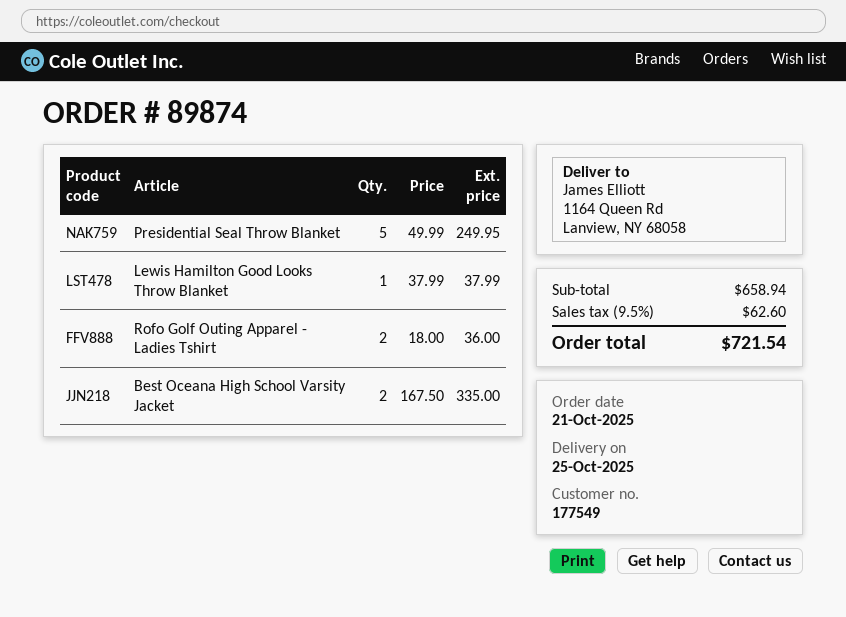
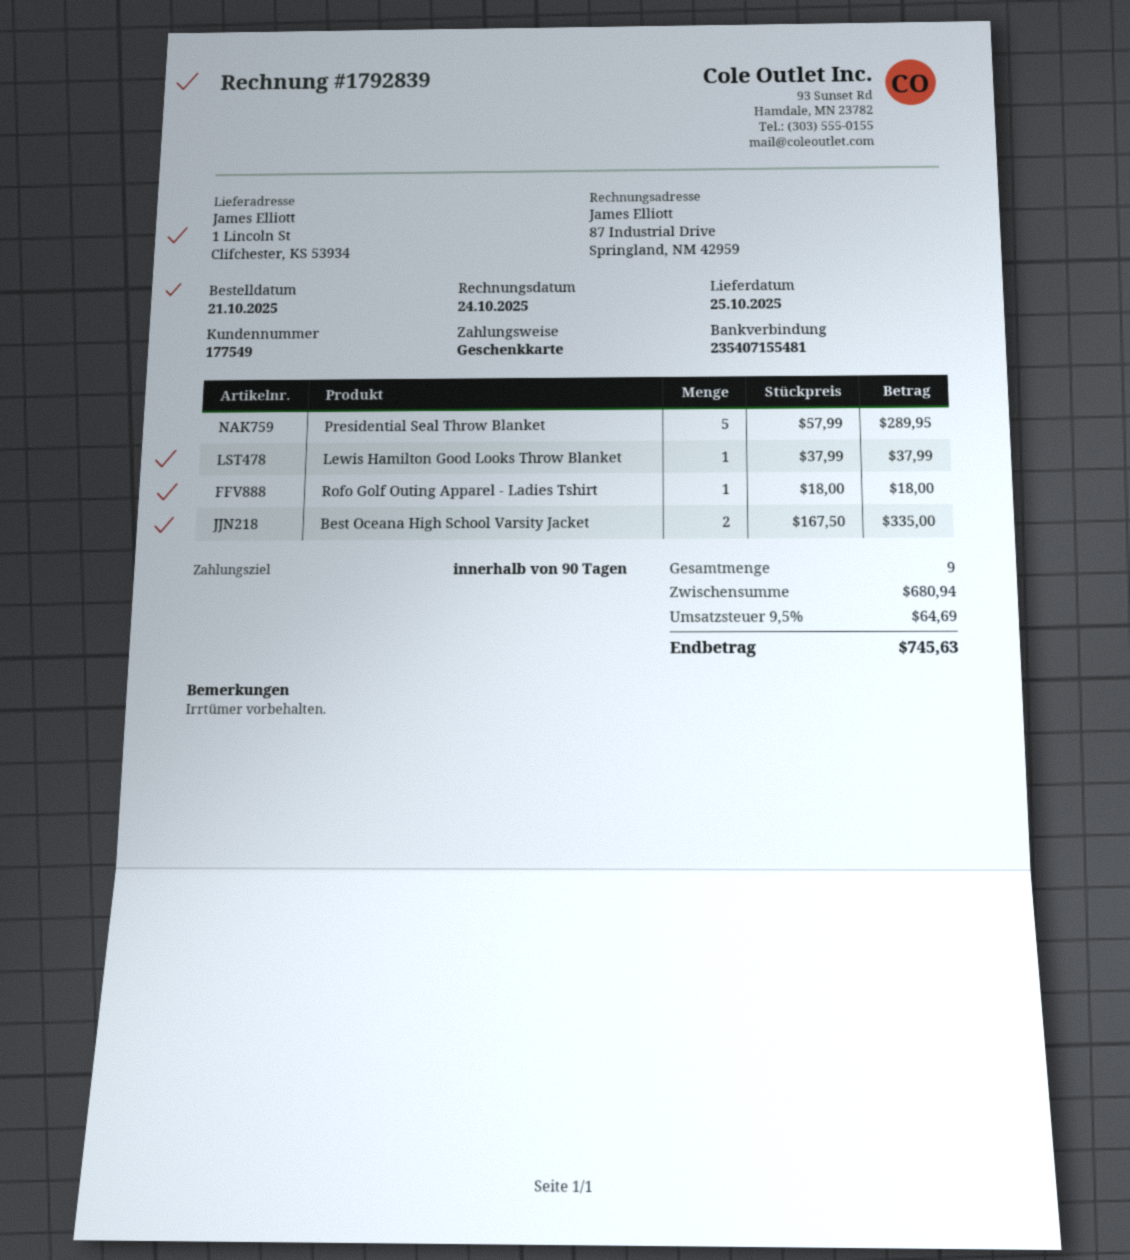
ship to: 1164 Queen Rd, Lanview, NY 68058 -> 1 Lincoln St, Clifchester, KS 53934
Presidential Seal Throw Blanket: 5 x 49.99 = 249.95 -> 5 x 57.99 = 289.95
Rofo Golf Outing Apparel - Ladies Tshirt: 2 x 18.00 = 36.00 -> 1 x 18.00 = 18.00
subtotal: 658.94 -> 680.94
tax: 9.5% = 62.60 -> 9.5% = 64.69
total: 721.54 -> 745.63

